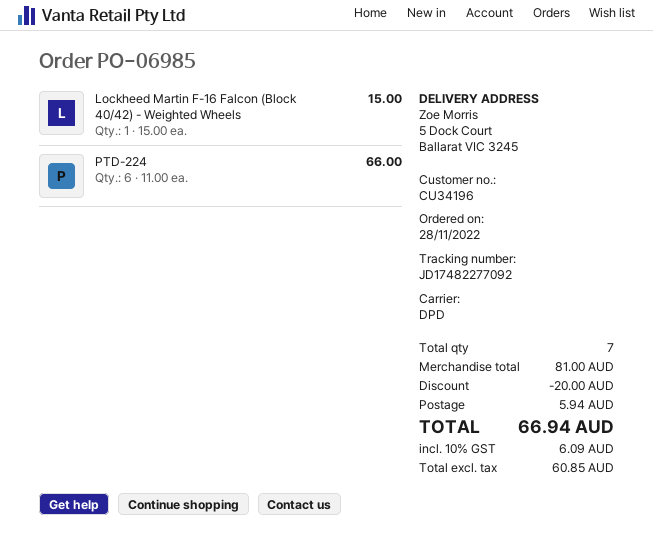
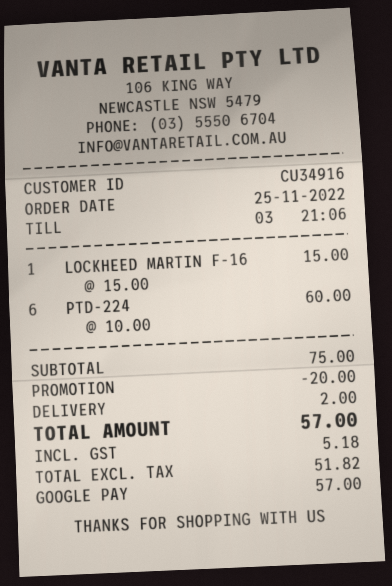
order date: 2022-11-28 -> 2022-11-25
customer number: CU34196 -> CU34916
PTD-224: 6 x 11.00 = 66.00 -> 6 x 10.00 = 60.00
subtotal: 81.00 -> 75.00
shipping: 5.94 -> 2.00
net: 60.85 -> 51.82
tax: 6.09 -> 5.18
total: 66.94 -> 57.00

